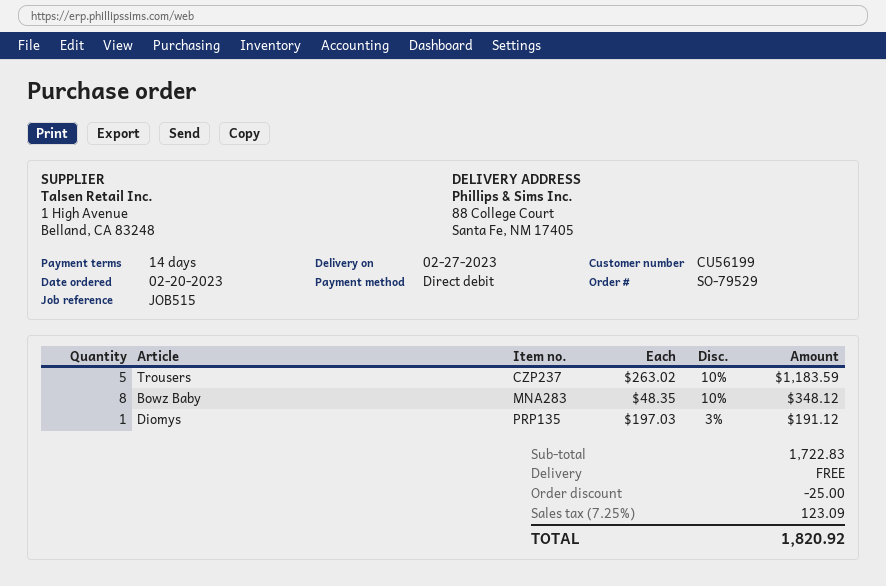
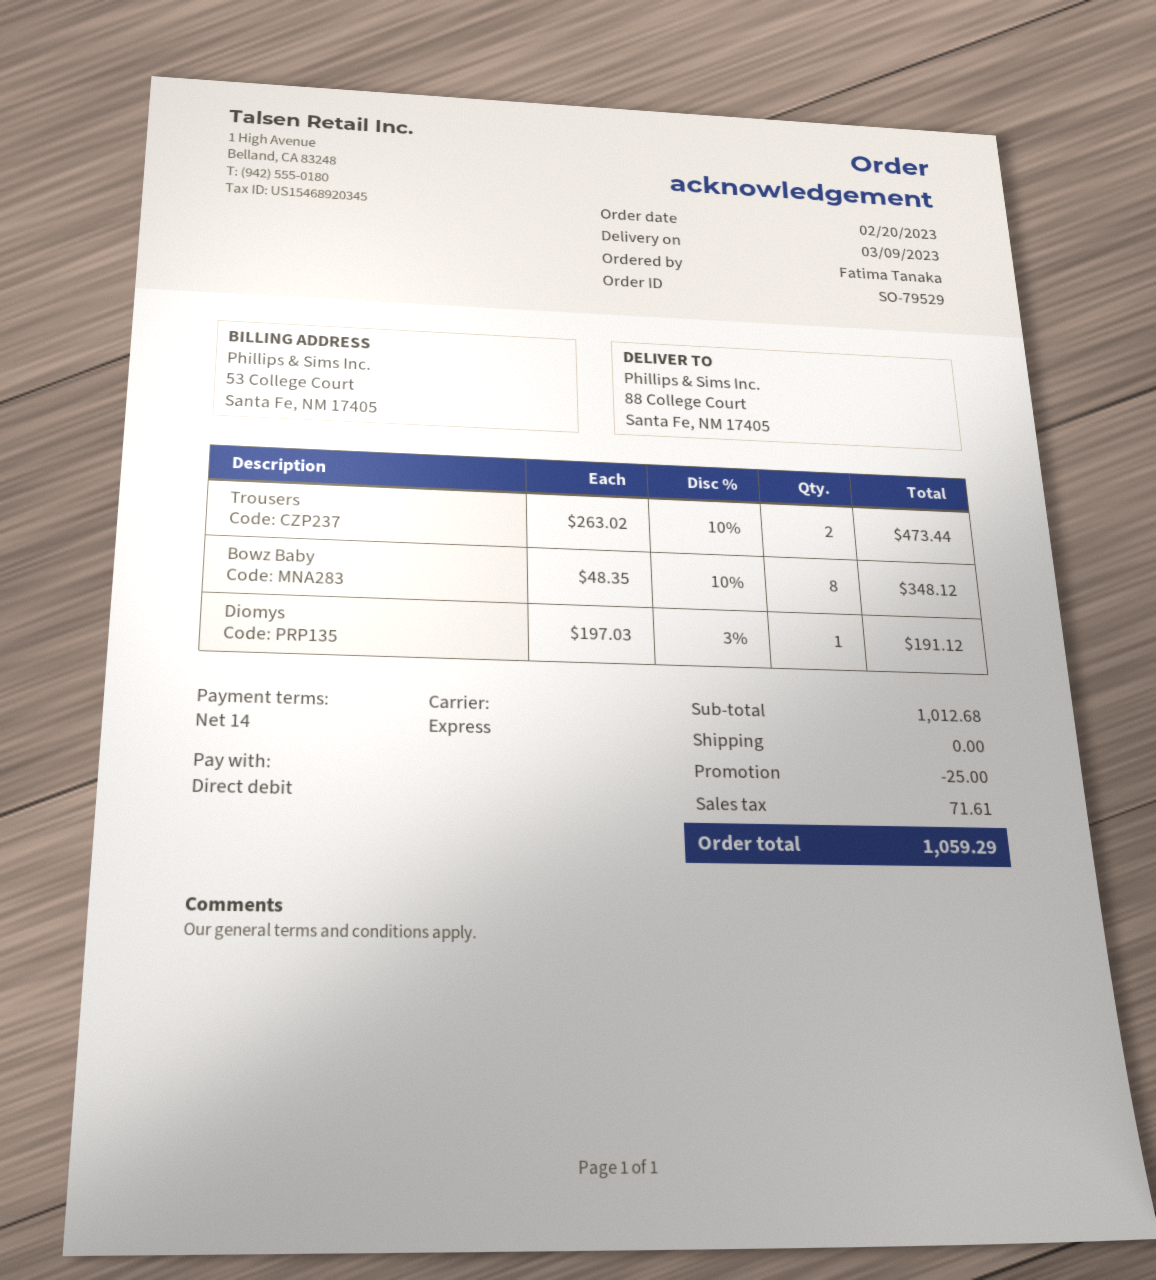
delivery date: 2023-02-27 -> 2023-03-09
Trousers: 5 x 263.02 - 10% = 1183.59 -> 2 x 263.02 - 10% = 473.44
subtotal: 1722.83 -> 1012.68
tax: 123.09 -> 71.61
total: 1820.92 -> 1059.29

